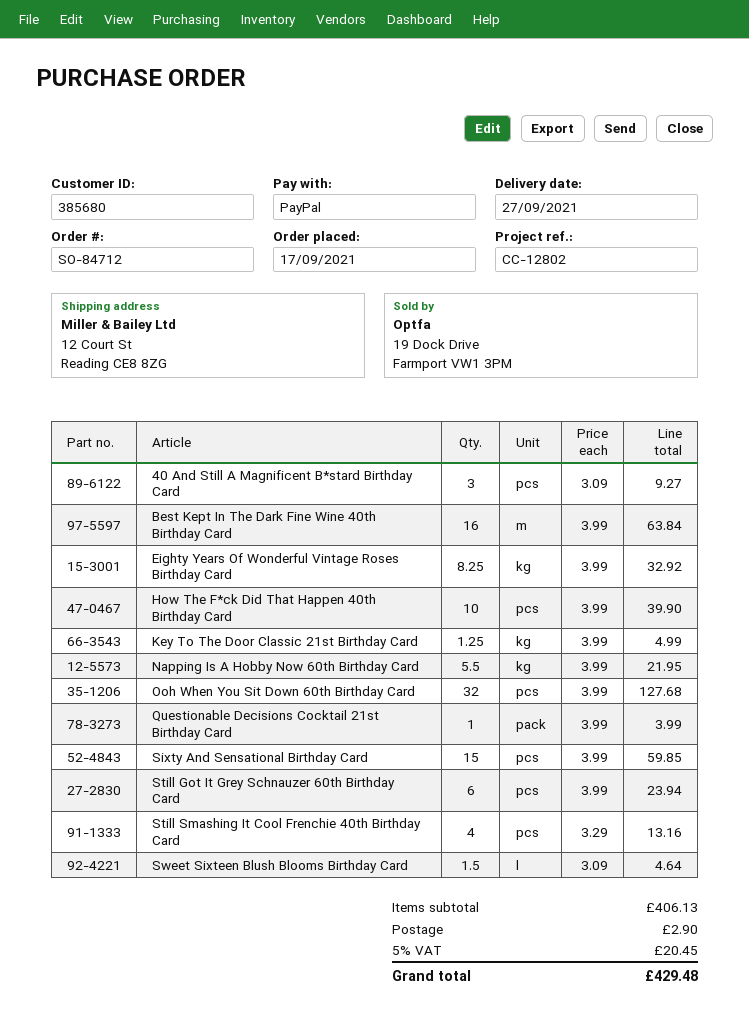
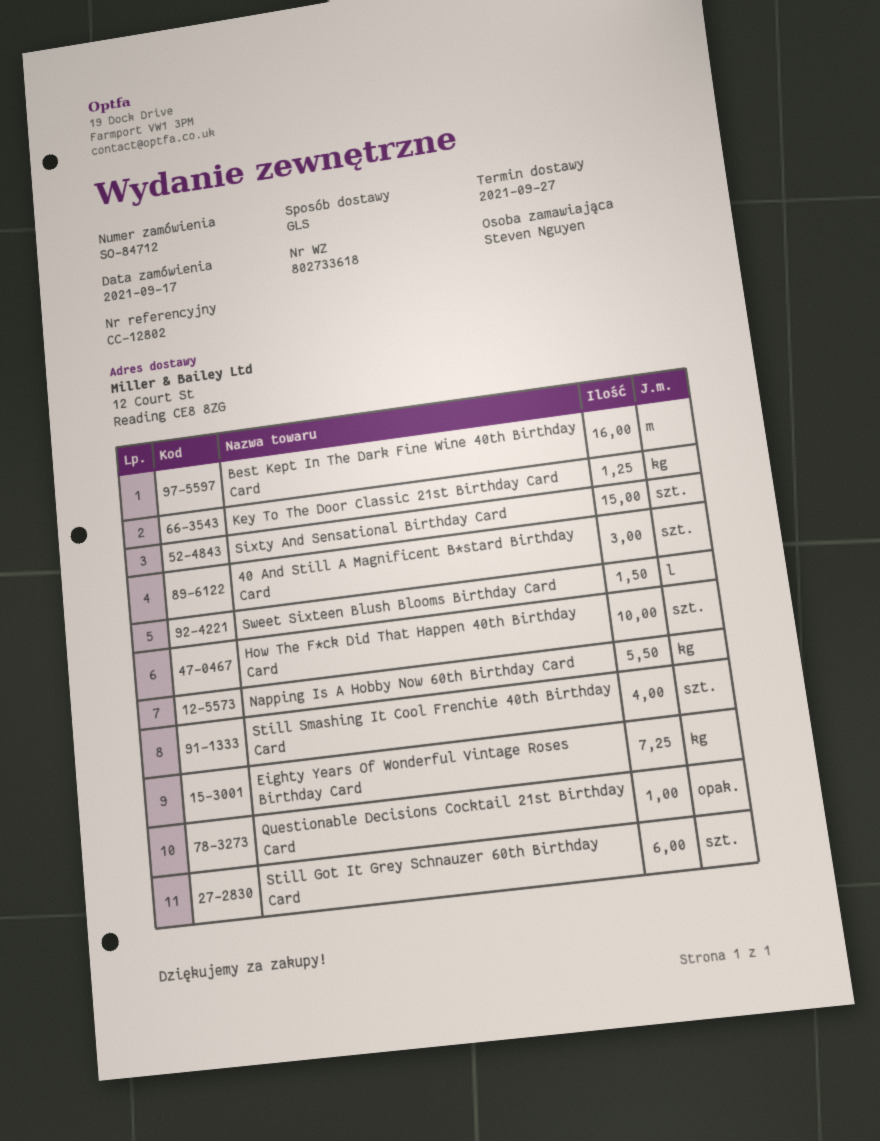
Eighty Years Of Wonderful Vintage Roses Birthday Card: 8.25 -> 7.25
Ooh When You Sit Down 60th Birthday Card: 32 -> none

